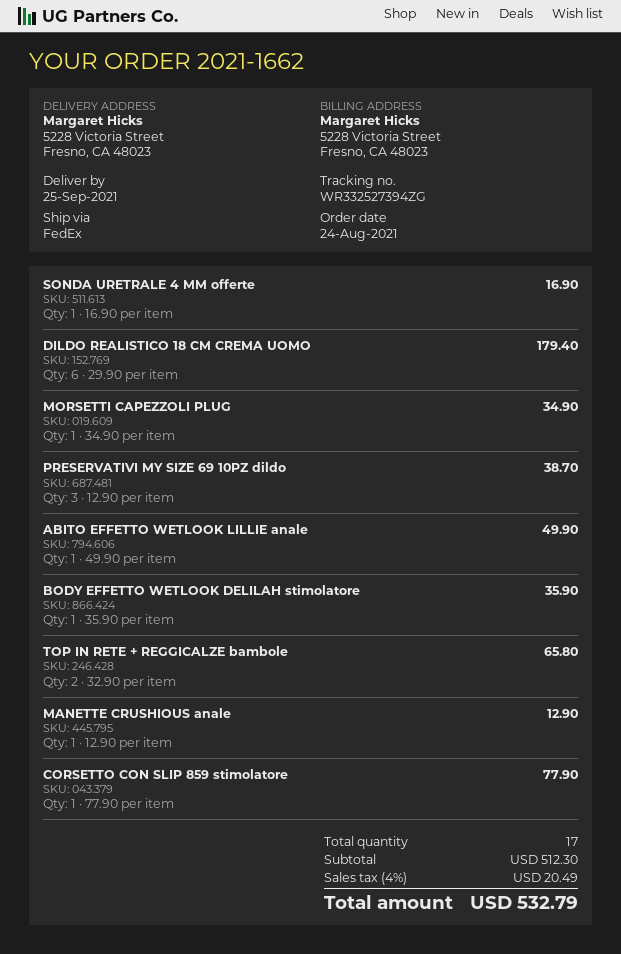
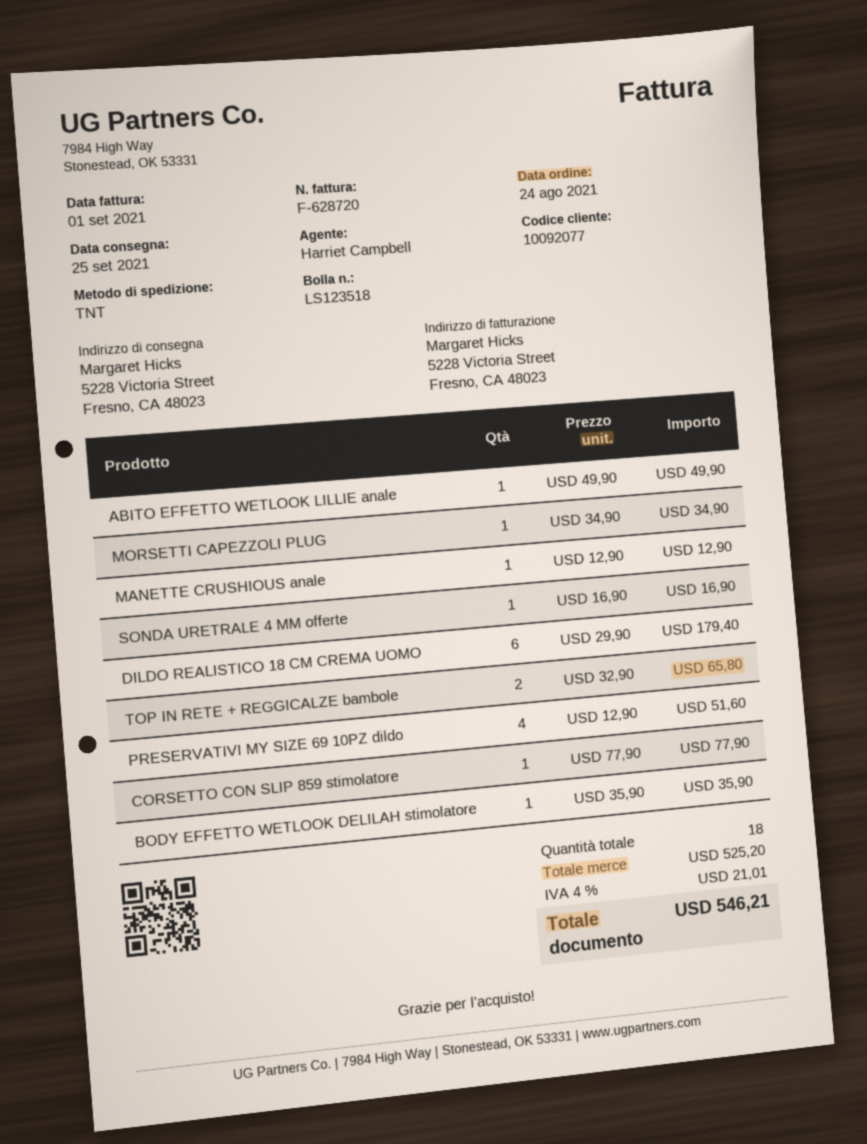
shipping method: FedEx -> TNT
PRESERVATIVI MY SIZE 69 10PZ dildo: 3 x 12.90 = 38.70 -> 4 x 12.90 = 51.60
total quantity: 17 -> 18
subtotal: 512.30 -> 525.20
tax: 4% = 20.49 -> 4% = 21.01
total: 532.79 -> 546.21

